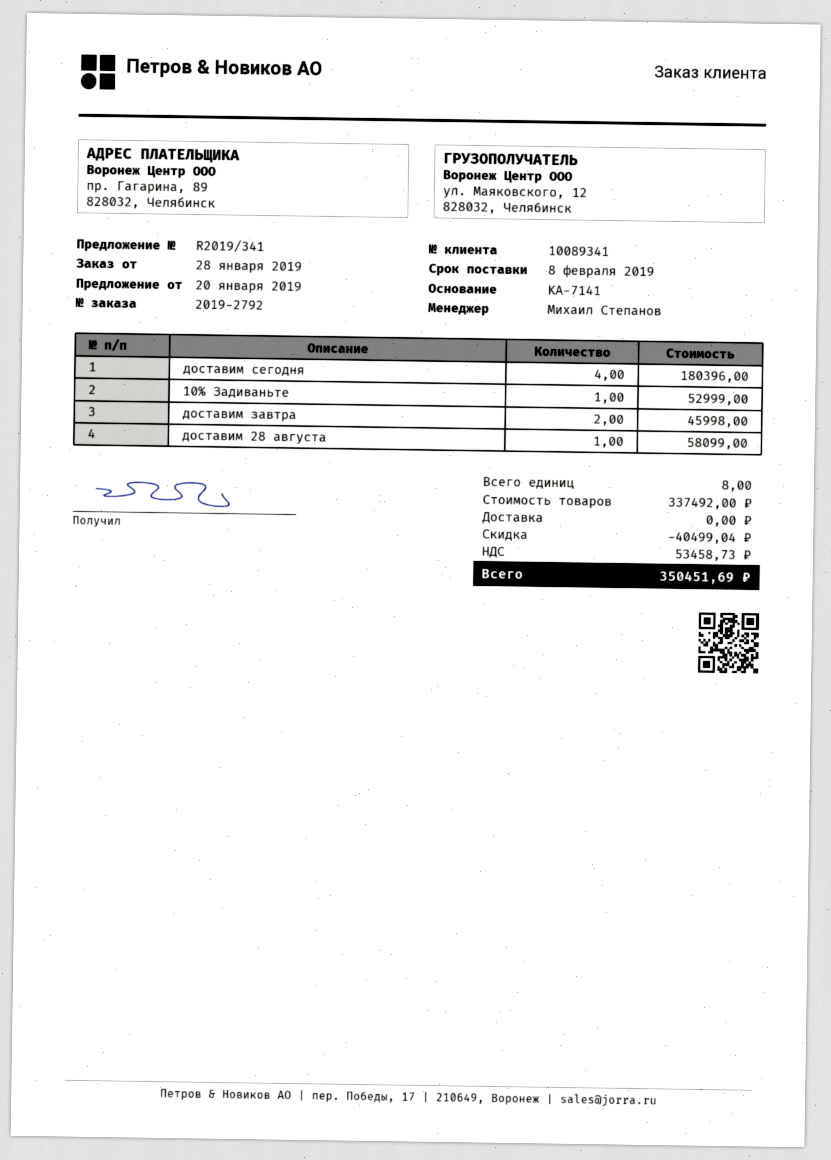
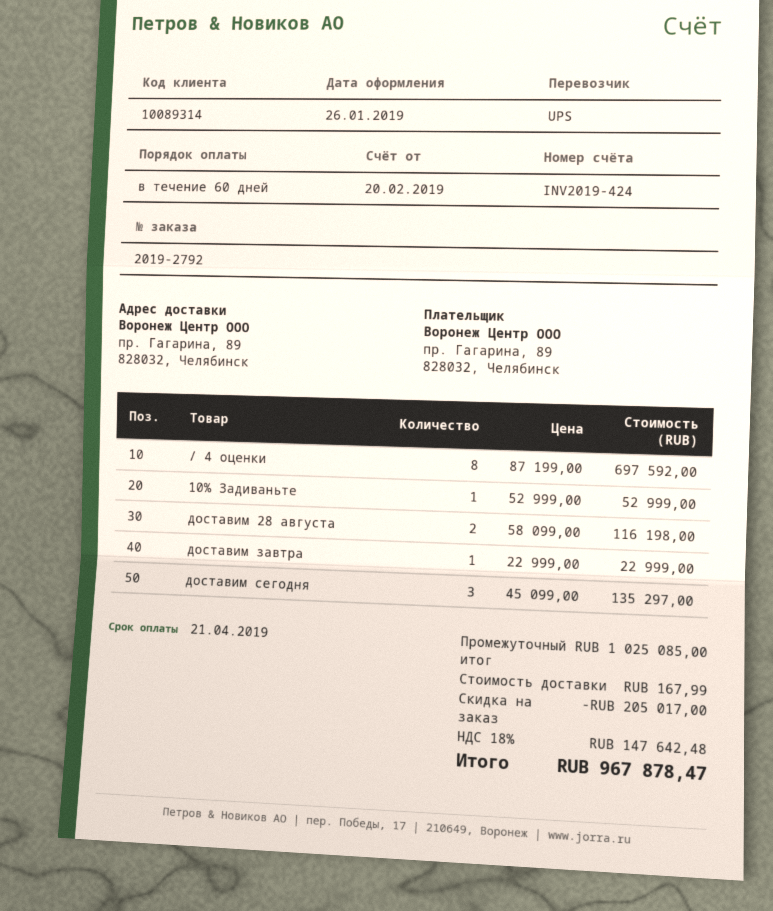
order date: 2019-01-28 -> 2019-01-26
customer number: 10089341 -> 10089314
ship to: ул. Маяковского, 12, 828032, Челябинск -> пр. Гагарина, 89, 828032, Челябинск
доставим сегодня: 4 for 180396.00 -> 3 for 135297.00
доставим завтра: 2 for 45998.00 -> 1 for 22999.00
доставим 28 августа: 1 for 58099.00 -> 2 for 116198.00
/ 4 оценки: none -> 8 for 697592.00
subtotal: 337492.00 -> 1025085.00
discount: 40499.04 -> 205017.00
shipping: 0.00 -> 167.99
tax: 53458.73 -> 147642.48
total: 350451.69 -> 967878.47

